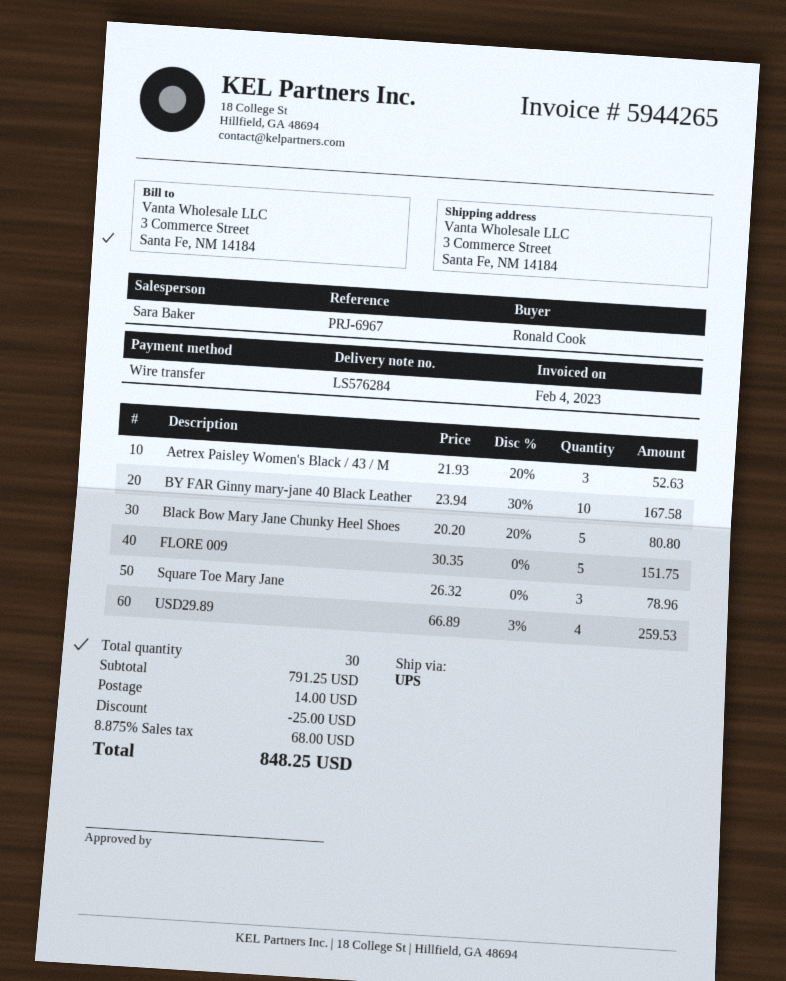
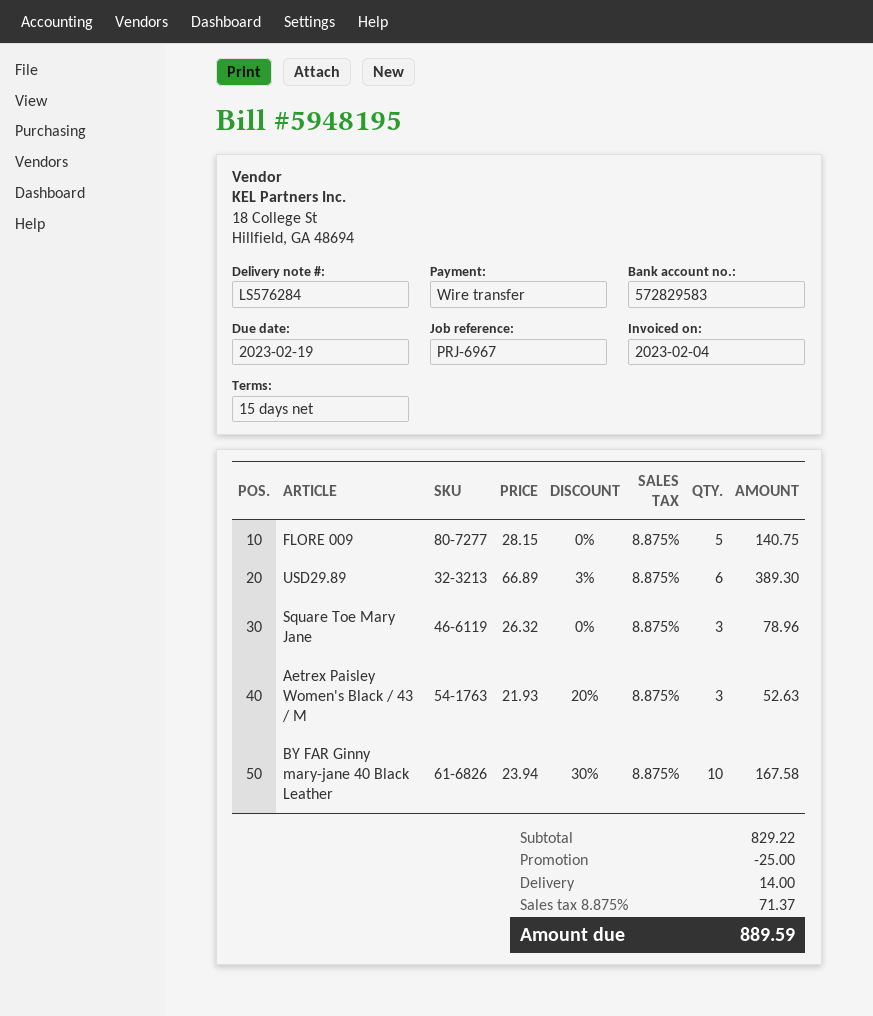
invoice number: 5944265 -> 5948195
Black Bow Mary Jane Chunky Heel Shoes: 5 x 20.20 - 20% = 80.80 -> none
FLORE 009: 5 x 30.35 = 151.75 -> 5 x 28.15 = 140.75
USD29.89: 4 x 66.89 - 3% = 259.53 -> 6 x 66.89 - 3% = 389.30
subtotal: 791.25 -> 829.22
tax: 8.875% = 68.00 -> 8.875% = 71.37
total: 848.25 -> 889.59

